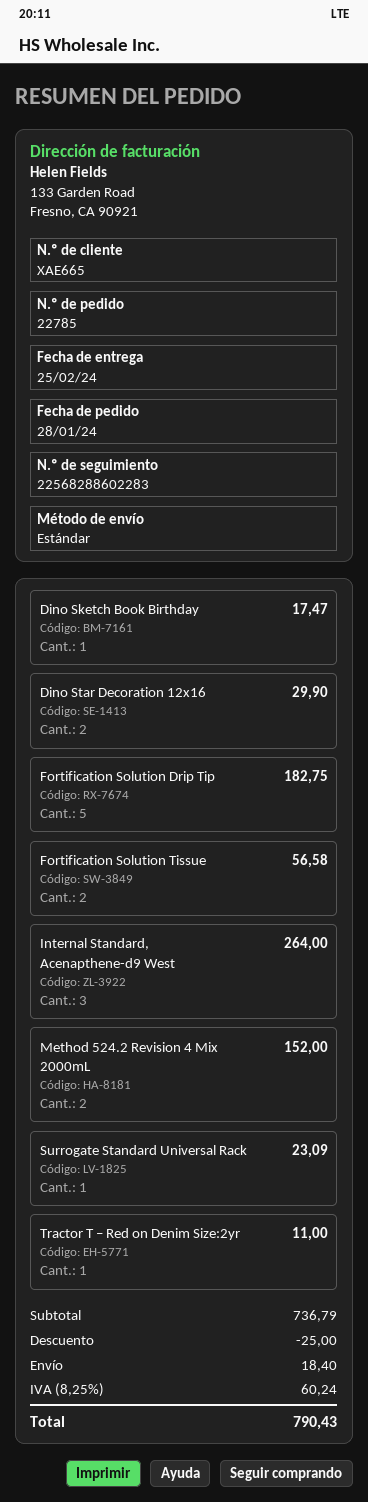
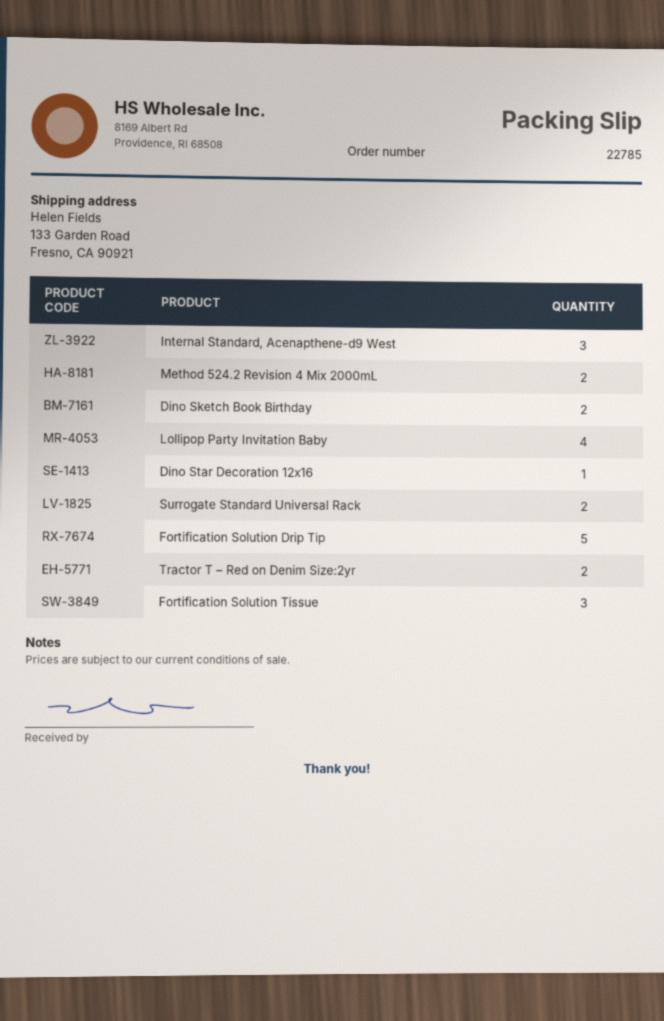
Dino Sketch Book Birthday: 1 -> 2
Dino Star Decoration 12x16: 2 -> 1
Fortification Solution Tissue: 2 -> 3
Surrogate Standard Universal Rack: 1 -> 2
Tractor T – Red on Denim Size:2yr: 1 -> 2
Lollipop Party Invitation Baby: none -> 4

